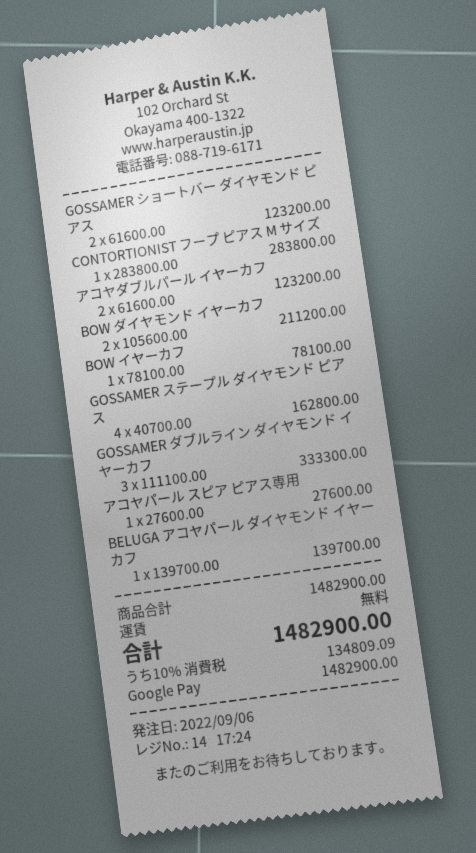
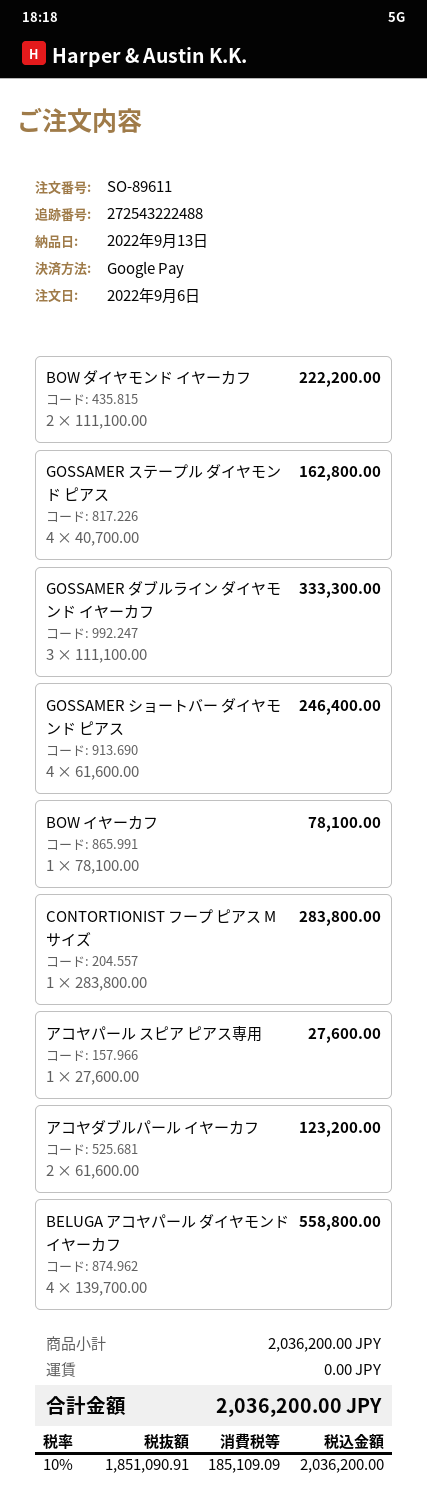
GOSSAMER ショートバー ダイヤモンド ピアス: 2 x 61600.00 = 123200.00 -> 4 x 61600.00 = 246400.00
BOW ダイヤモンド イヤーカフ: 2 x 105600.00 = 211200.00 -> 2 x 111100.00 = 222200.00
BELUGA アコヤパール ダイヤモンド イヤーカフ: 1 x 139700.00 = 139700.00 -> 4 x 139700.00 = 558800.00
subtotal: 1482900.00 -> 2036200.00
tax: 10% = 134809.09 -> 10% = 185109.09
total: 1482900.00 -> 2036200.00

